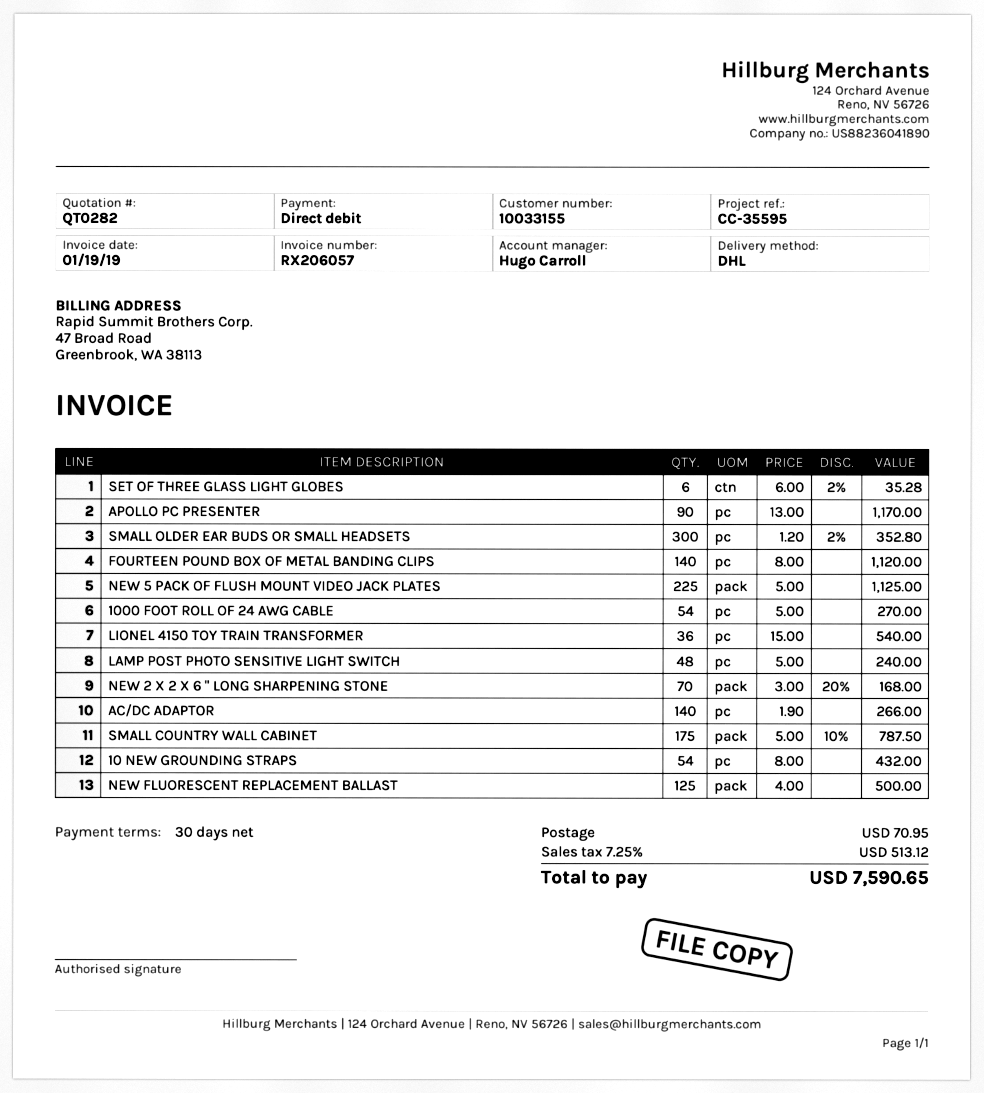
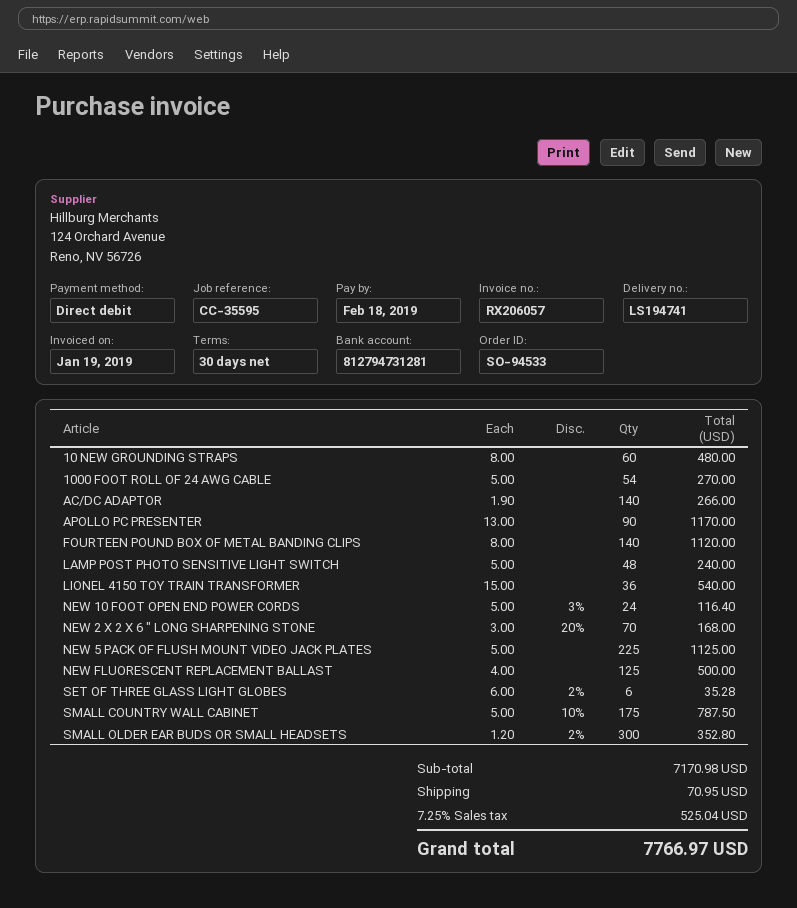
10 NEW GROUNDING STRAPS: 54 x 8.00 = 432.00 -> 60 x 8.00 = 480.00
NEW 10 FOOT OPEN END POWER CORDS: none -> 24 x 5.00 - 3% = 116.40
tax: 7.25% = 513.12 -> 7.25% = 525.04
total: 7590.65 -> 7766.97

